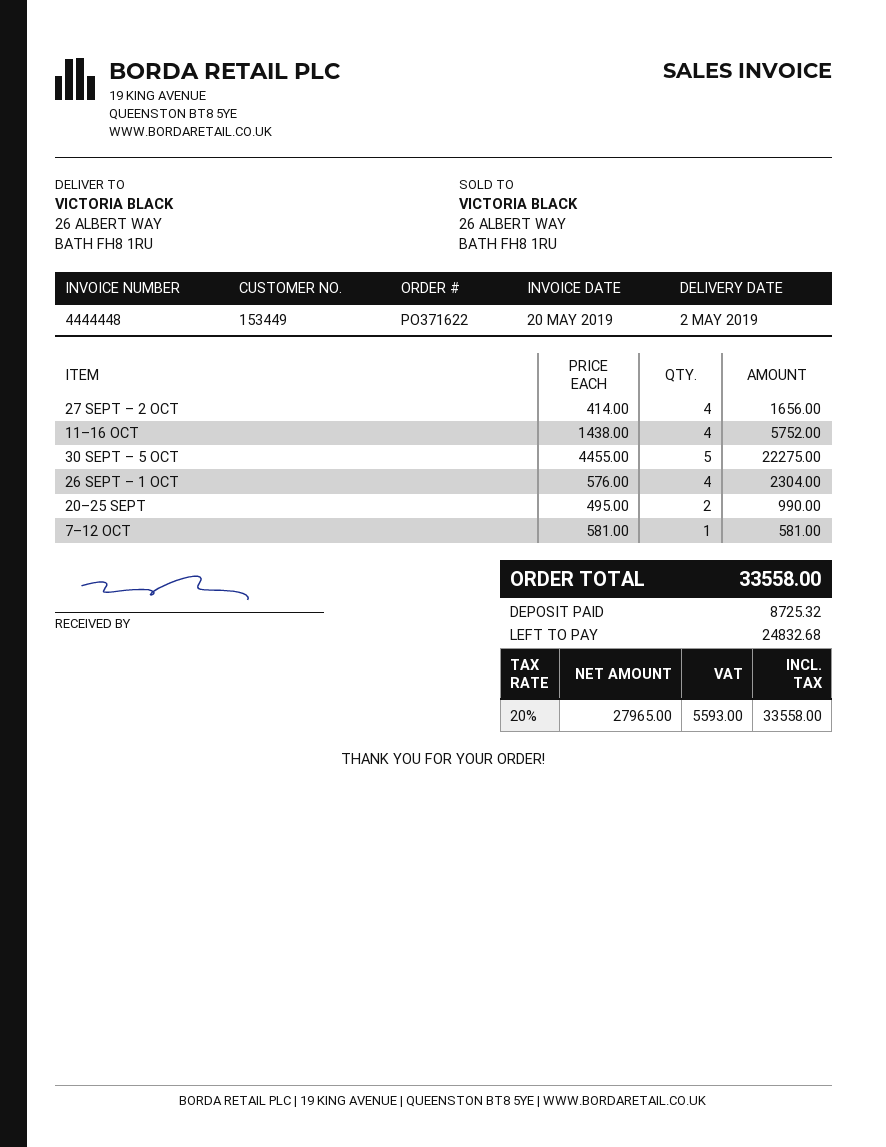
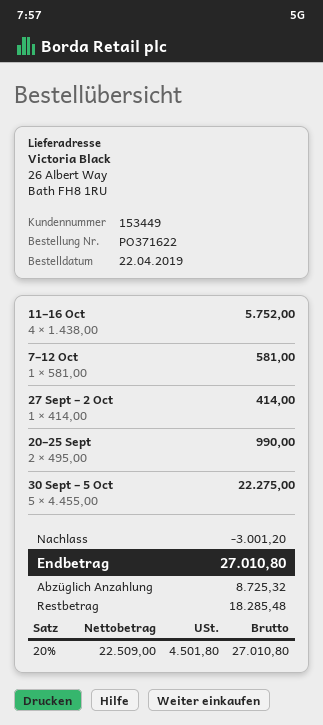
27 SEPT – 2 OCT: 4 x 414.00 = 1656.00 -> 1 x 414.00 = 414.00
26 SEPT – 1 OCT: 4 x 576.00 = 2304.00 -> none
discount: none -> 3001.20
net: 27965.00 -> 22509.00
tax: 20% = 5593.00 -> 20% = 4501.80
total: 33558.00 -> 27010.80
balance: 24832.68 -> 18285.48

